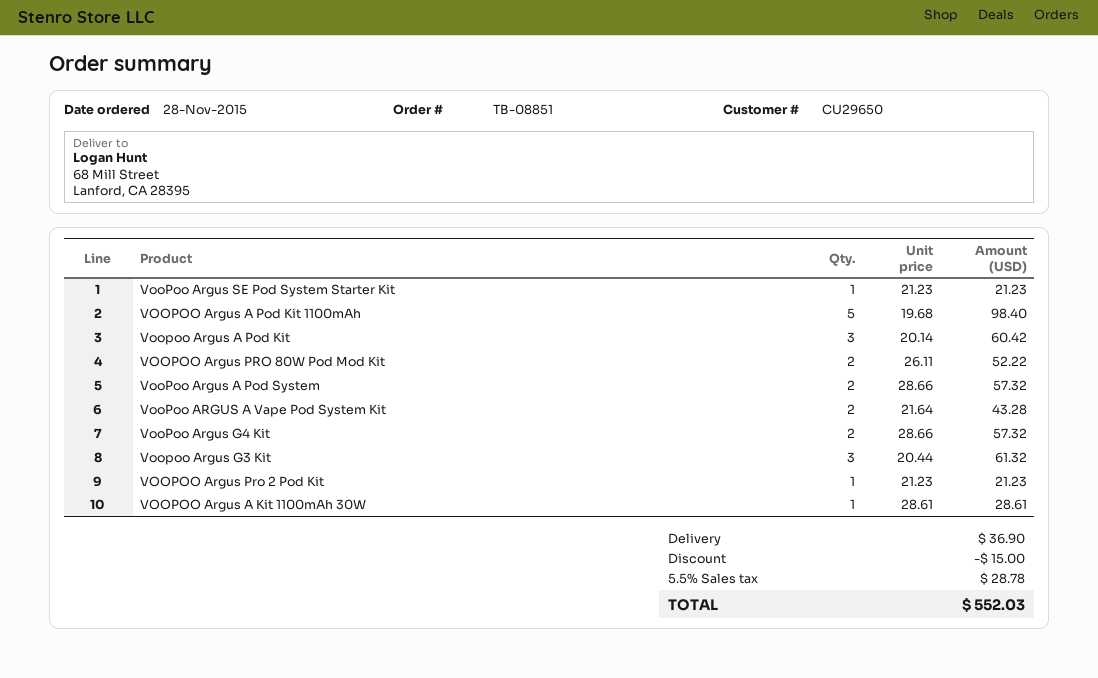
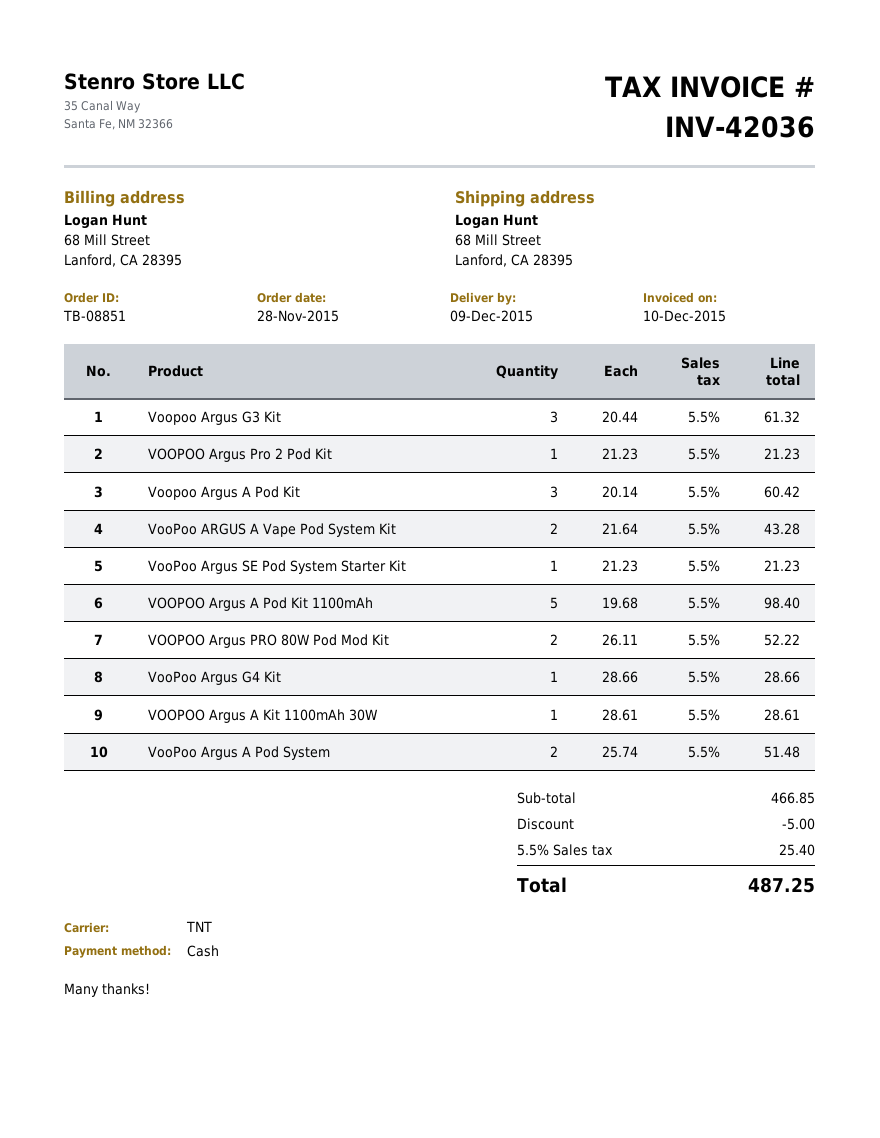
VooPoo Argus A Pod System: 2 x 28.66 = 57.32 -> 2 x 25.74 = 51.48
VooPoo Argus G4 Kit: 2 x 28.66 = 57.32 -> 1 x 28.66 = 28.66
discount: 15.00 -> 5.00
shipping: 36.90 -> none
tax: 5.5% = 28.78 -> 5.5% = 25.40
total: 552.03 -> 487.25

